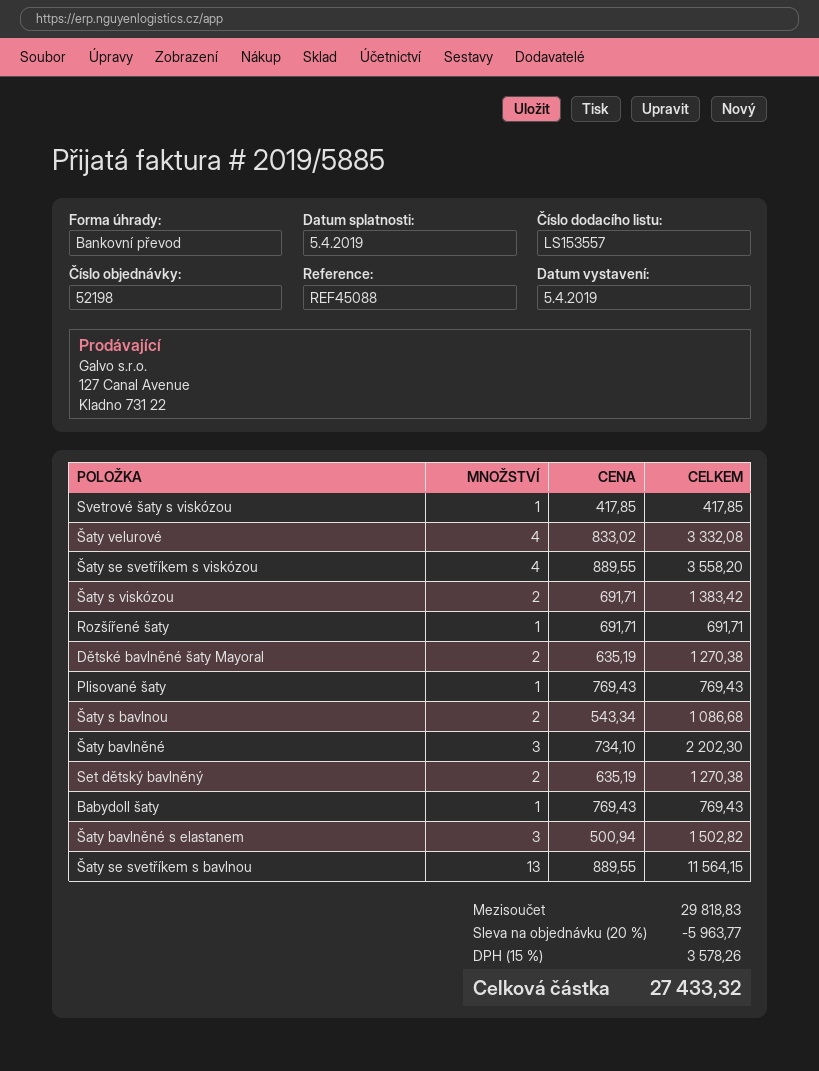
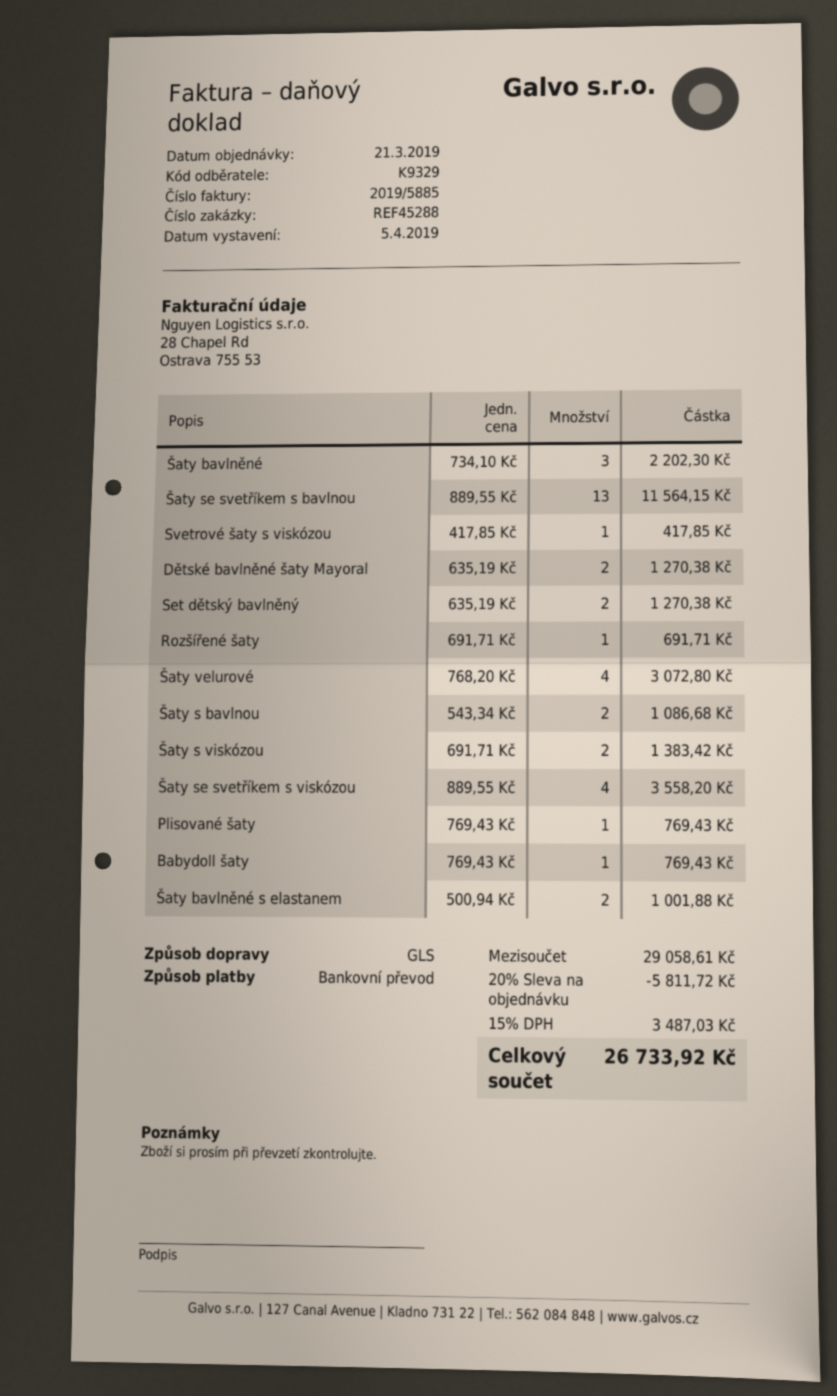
reference: REF45088 -> REF45288
Šaty velurové: 4 x 833.02 = 3332.08 -> 4 x 768.20 = 3072.80
Šaty bavlněné s elastanem: 3 x 500.94 = 1502.82 -> 2 x 500.94 = 1001.88
subtotal: 29818.83 -> 29058.61
discount: 20% = 5963.77 -> 20% = 5811.72
tax: 15% = 3578.26 -> 15% = 3487.03
total: 27433.32 -> 26733.92

